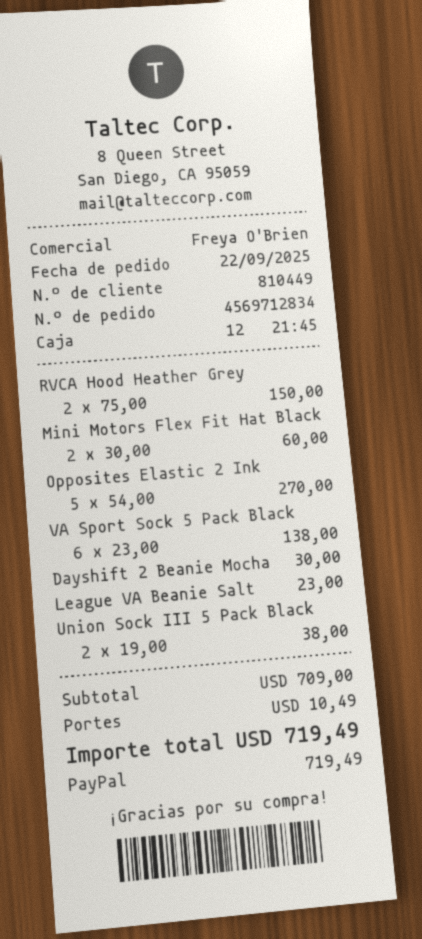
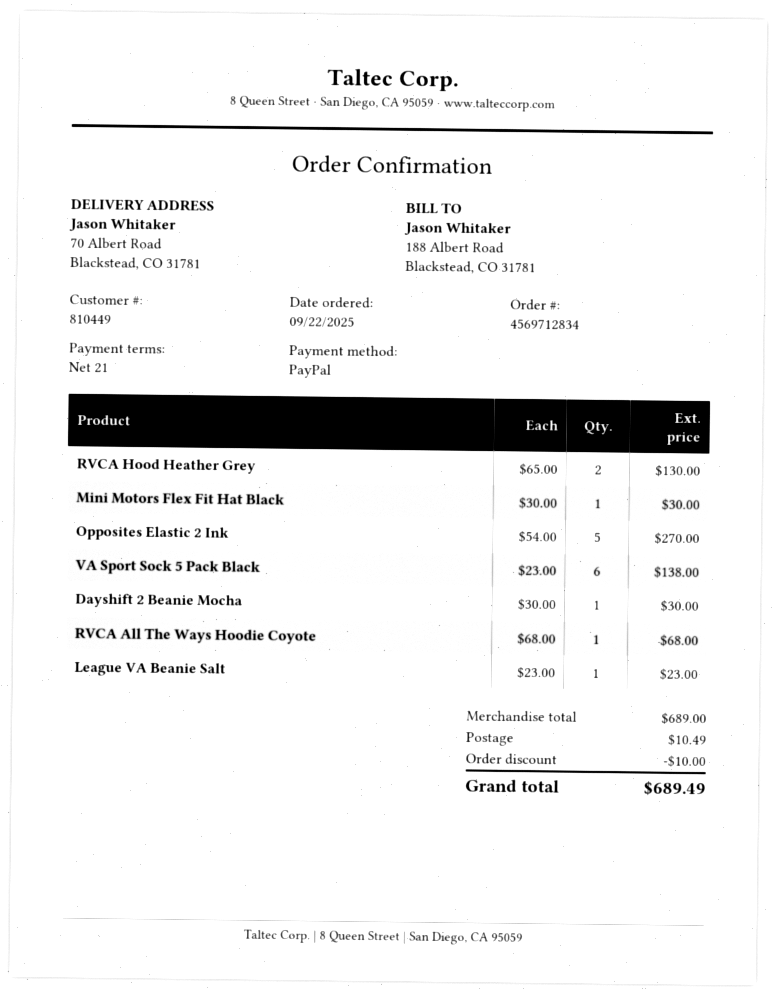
RVCA Hood Heather Grey: 2 x 75.00 = 150.00 -> 2 x 65.00 = 130.00
Mini Motors Flex Fit Hat Black: 2 x 30.00 = 60.00 -> 1 x 30.00 = 30.00
Union Sock III 5 Pack Black: 2 x 19.00 = 38.00 -> none
RVCA All The Ways Hoodie Coyote: none -> 1 x 68.00 = 68.00
subtotal: 709.00 -> 689.00
discount: none -> 10.00
total: 719.49 -> 689.49

